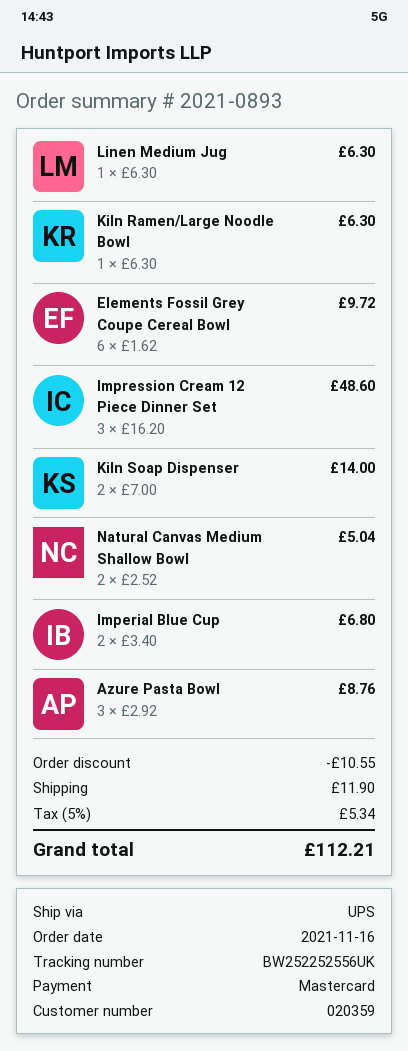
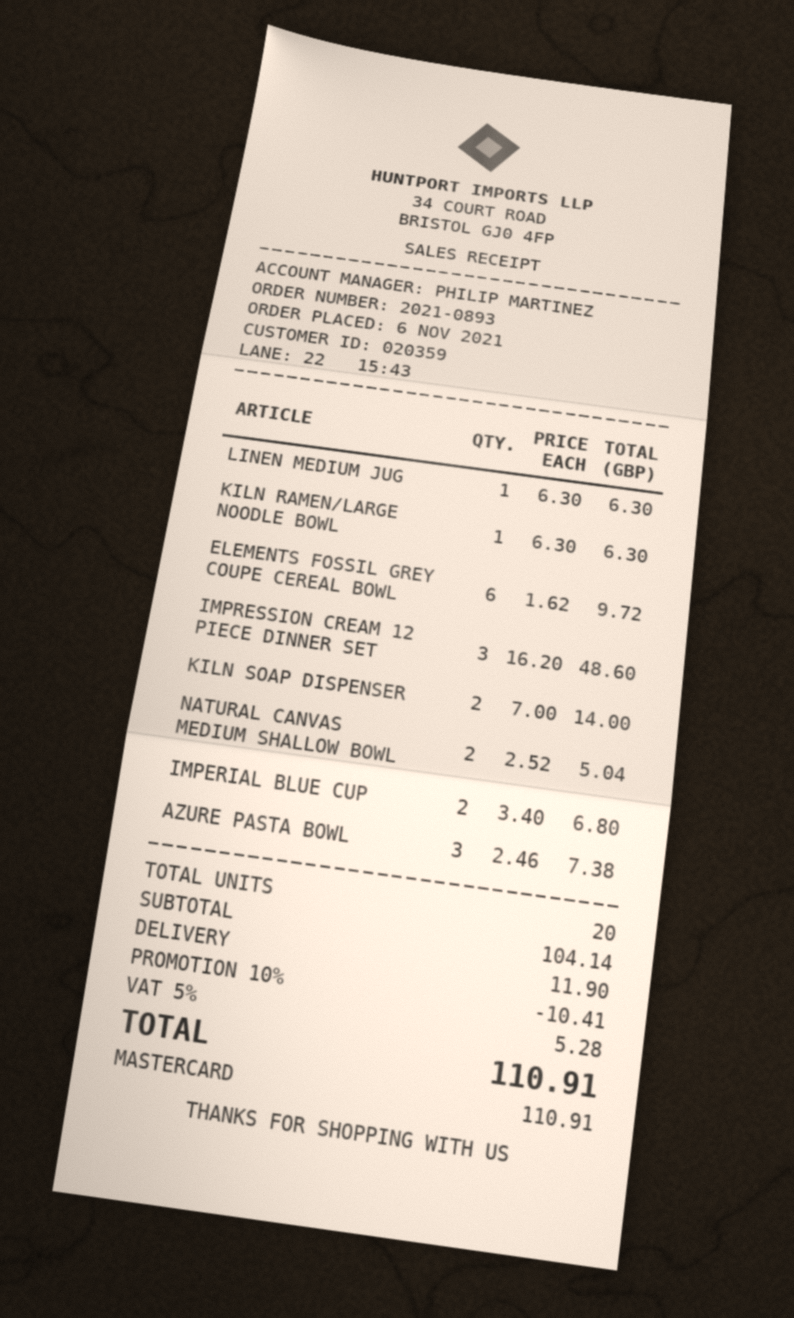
order date: 2021-11-16 -> 2021-11-06
Azure Pasta Bowl: 3 x 2.92 = 8.76 -> 3 x 2.46 = 7.38
discount: 10.55 -> 10.41
tax: 5% = 5.34 -> 5% = 5.28
total: 112.21 -> 110.91

